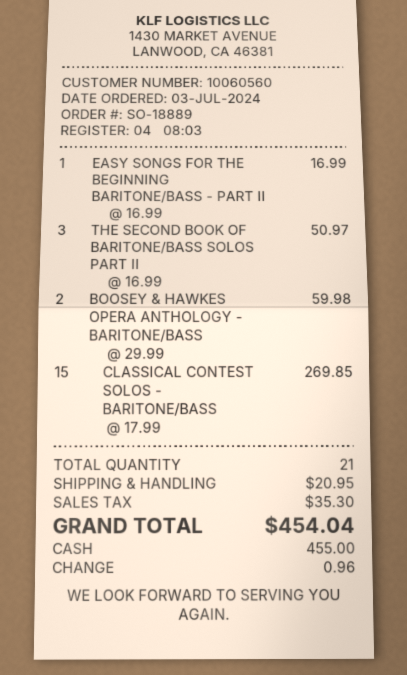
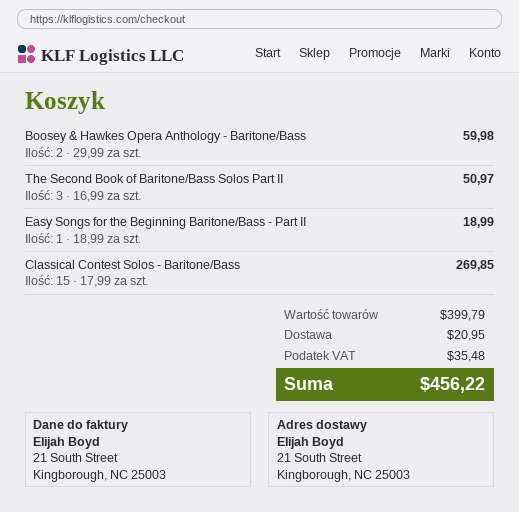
EASY SONGS FOR THE BEGINNING BARITONE/BASS - PART II: 1 x 16.99 = 16.99 -> 1 x 18.99 = 18.99
tax: 35.30 -> 35.48
total: 454.04 -> 456.22

